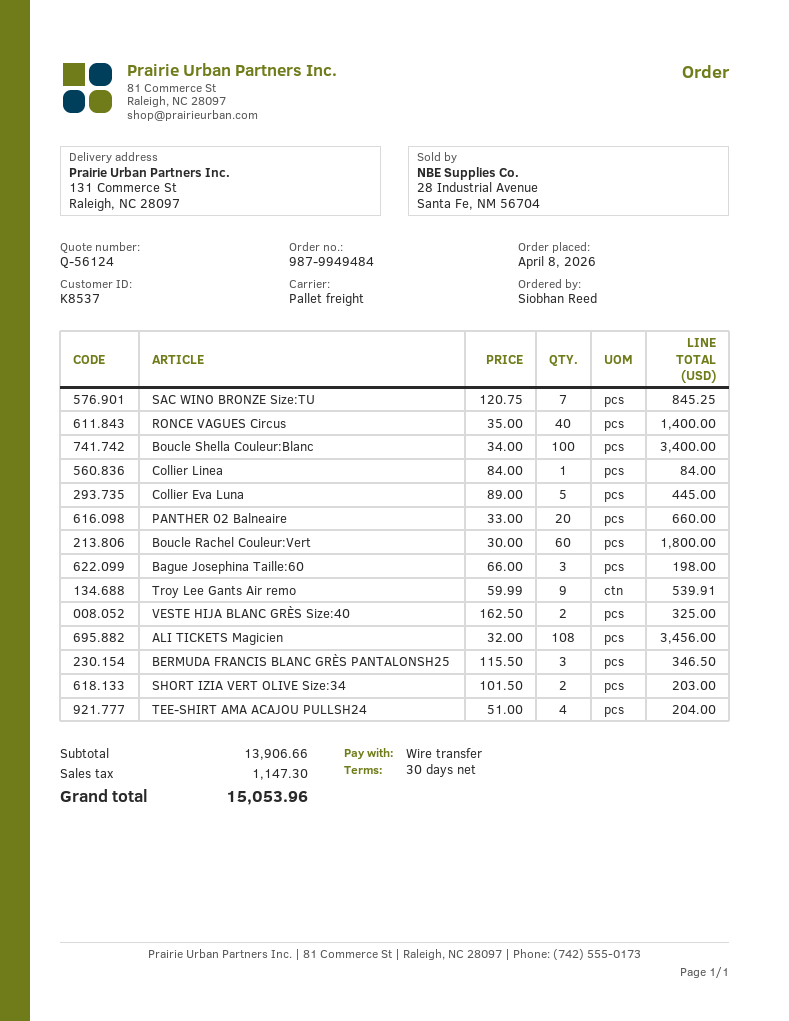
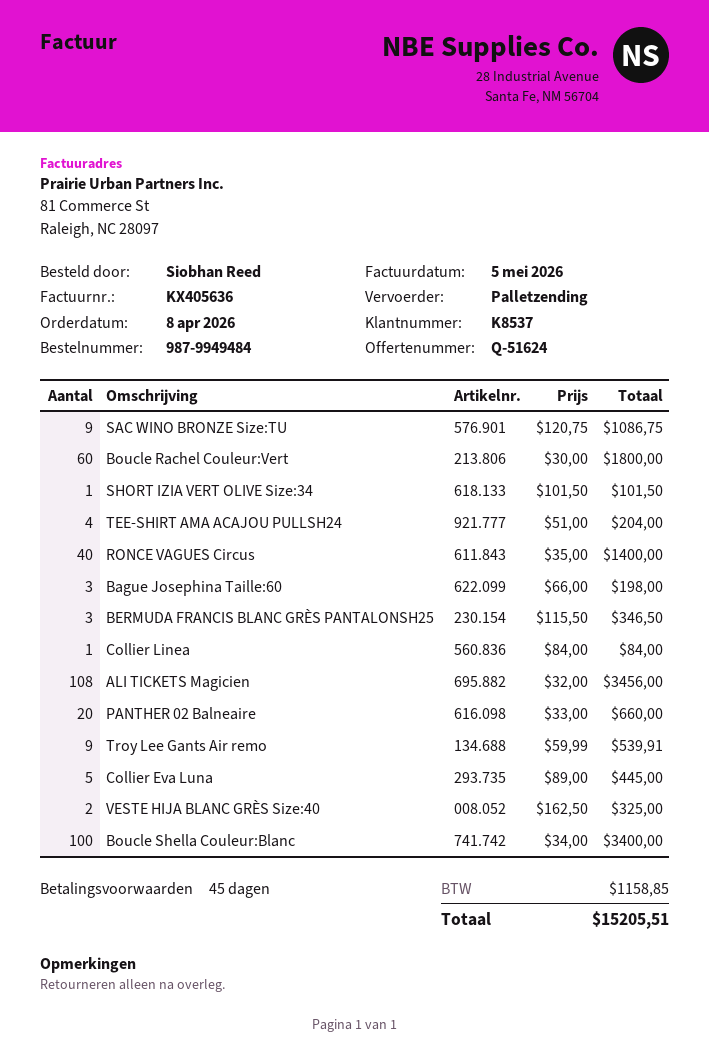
quote number: Q-56124 -> Q-51624
payment terms: 30 days -> 45 days
SAC WINO BRONZE Size:TU: 7 x 120.75 = 845.25 -> 9 x 120.75 = 1086.75
SHORT IZIA VERT OLIVE Size:34: 2 x 101.50 = 203.00 -> 1 x 101.50 = 101.50
tax: 1147.30 -> 1158.85
total: 15053.96 -> 15205.51

